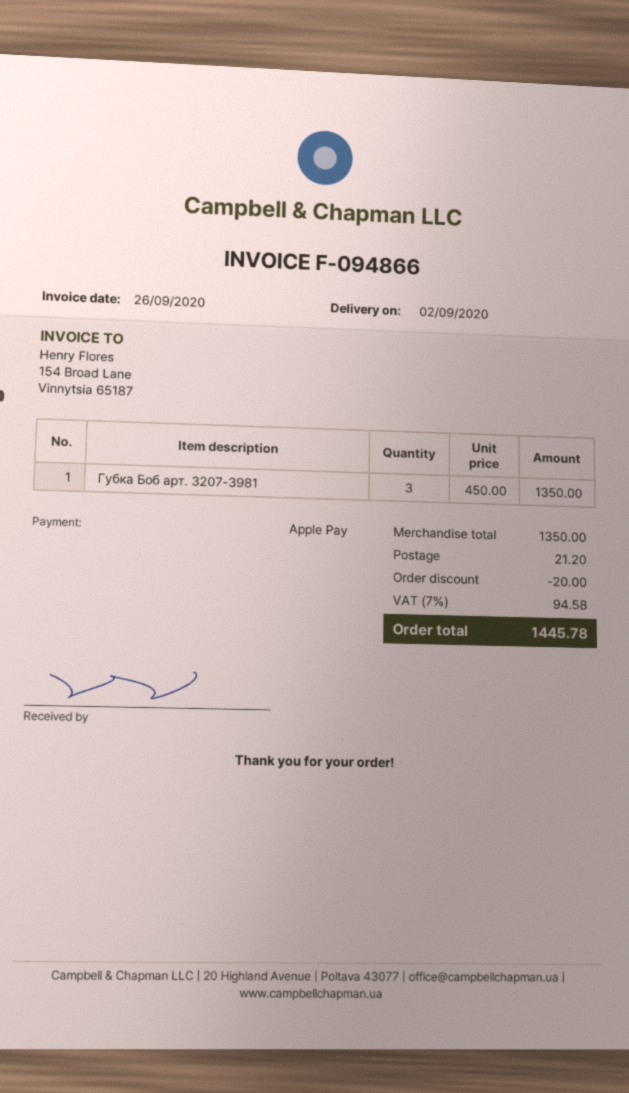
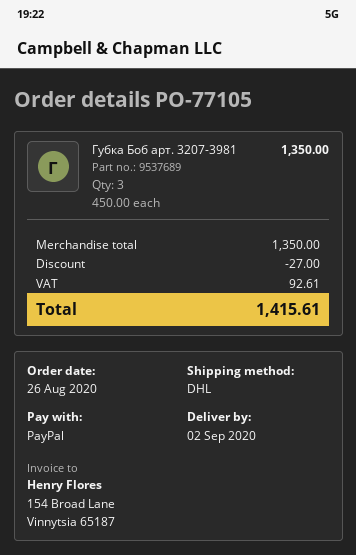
payment method: Apple Pay -> PayPal
discount: 20.00 -> 27.00
shipping: 21.20 -> none
tax: 94.58 -> 92.61
total: 1445.78 -> 1415.61

